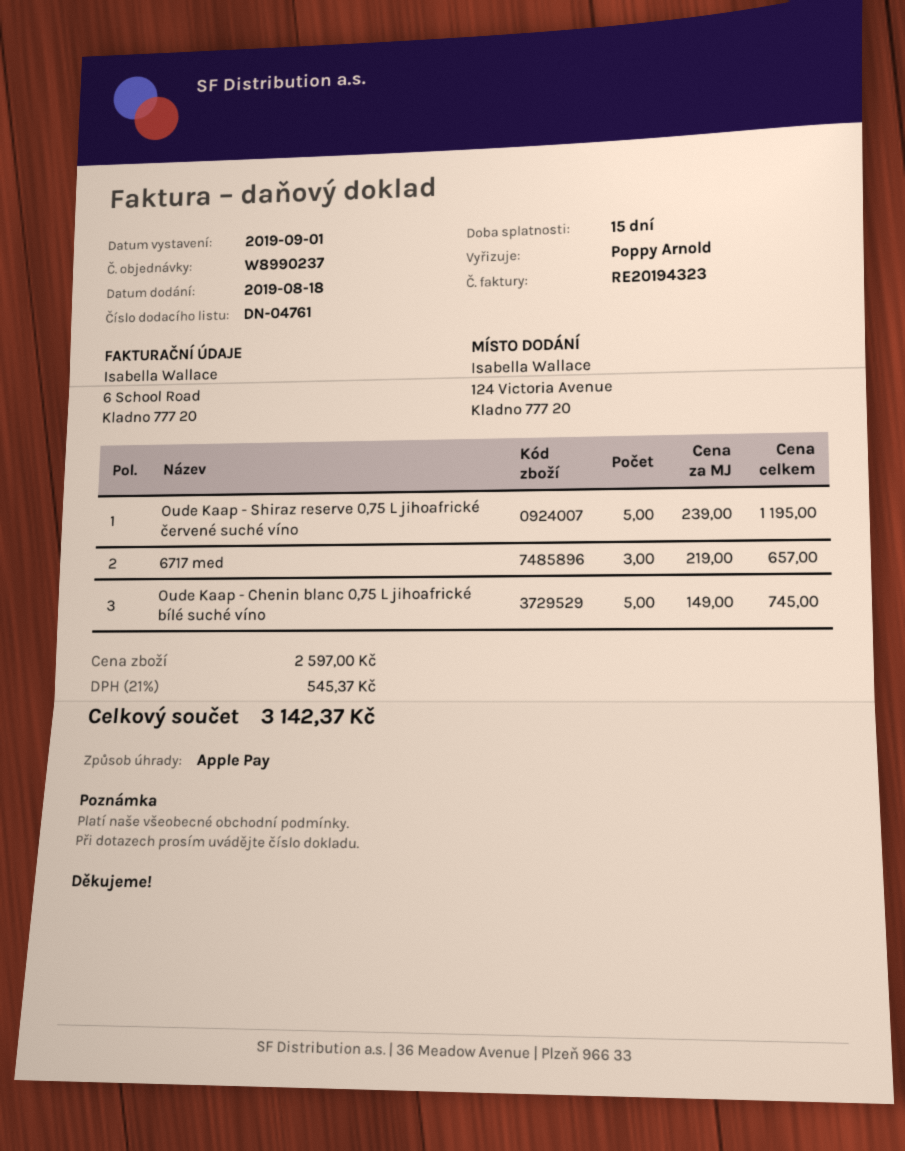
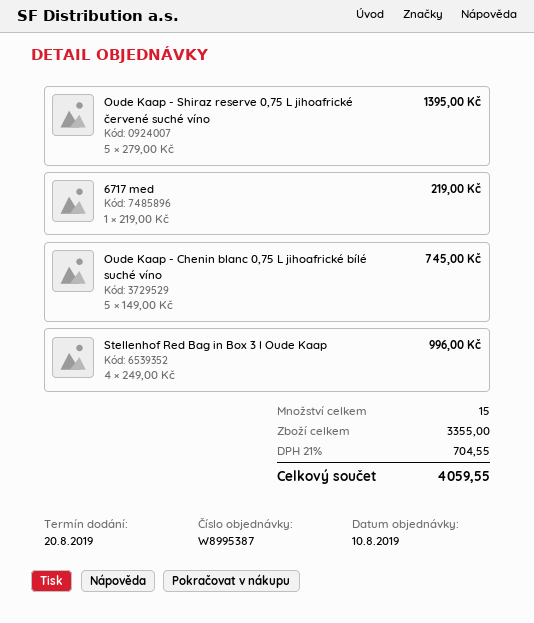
order number: W8990237 -> W8995387
delivery date: 2019-08-18 -> 2019-08-20
Oude Kaap - Shiraz reserve 0,75 L jihoafrické červené suché víno: 5 x 239.00 = 1195.00 -> 5 x 279.00 = 1395.00
6717 med: 3 x 219.00 = 657.00 -> 1 x 219.00 = 219.00
Stellenhof Red Bag in Box 3 l Oude Kaap: none -> 4 x 249.00 = 996.00
subtotal: 2597.00 -> 3355.00
tax: 21% = 545.37 -> 21% = 704.55
total: 3142.37 -> 4059.55

